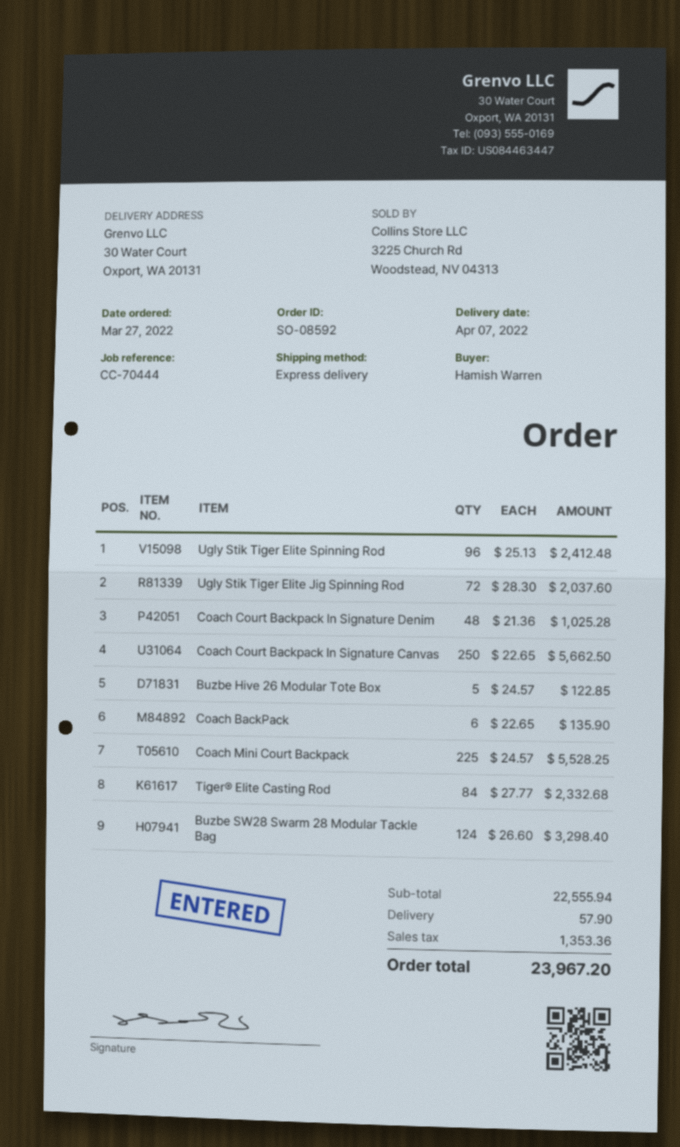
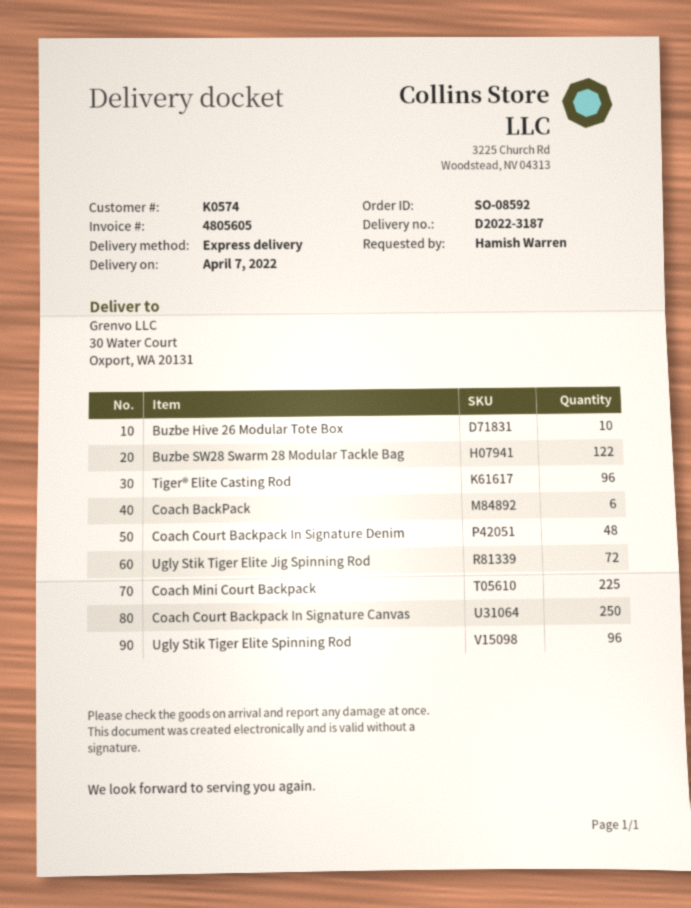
Buzbe Hive 26 Modular Tote Box: 5 -> 10
Tiger® Elite Casting Rod: 84 -> 96
Buzbe SW28 Swarm 28 Modular Tackle Bag: 124 -> 122

